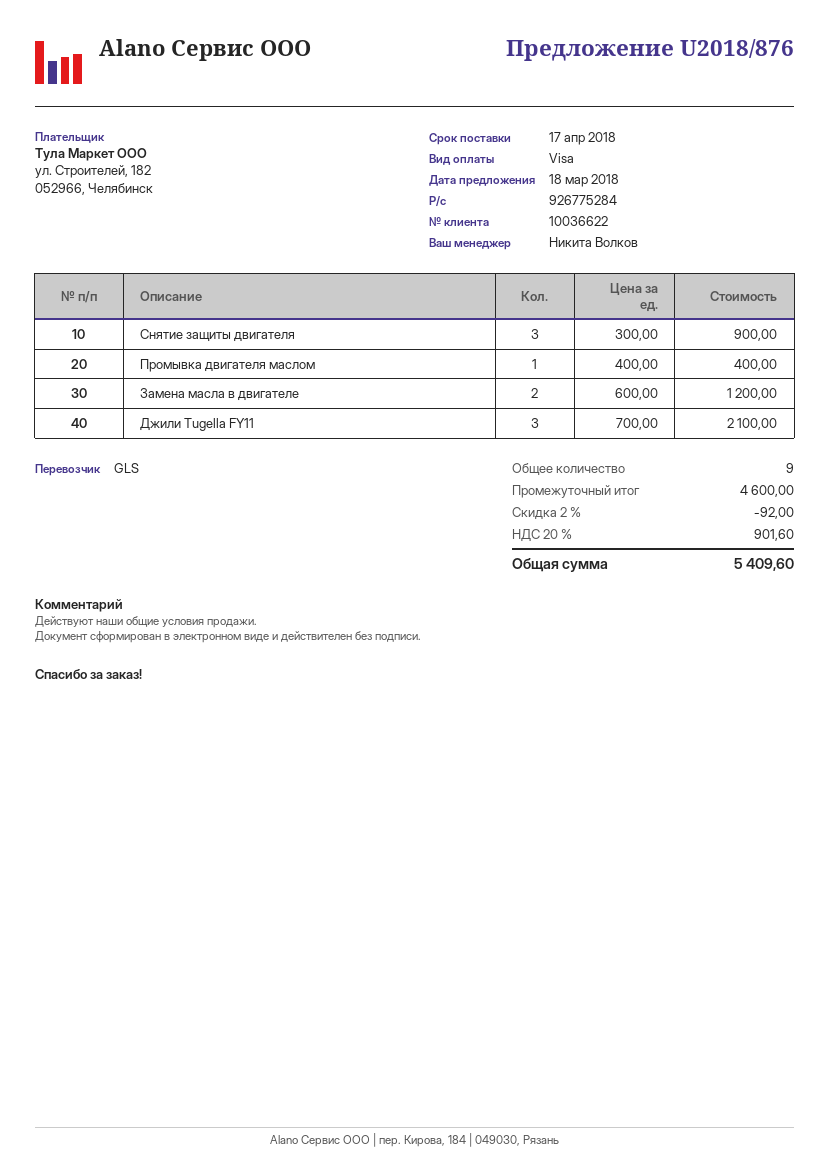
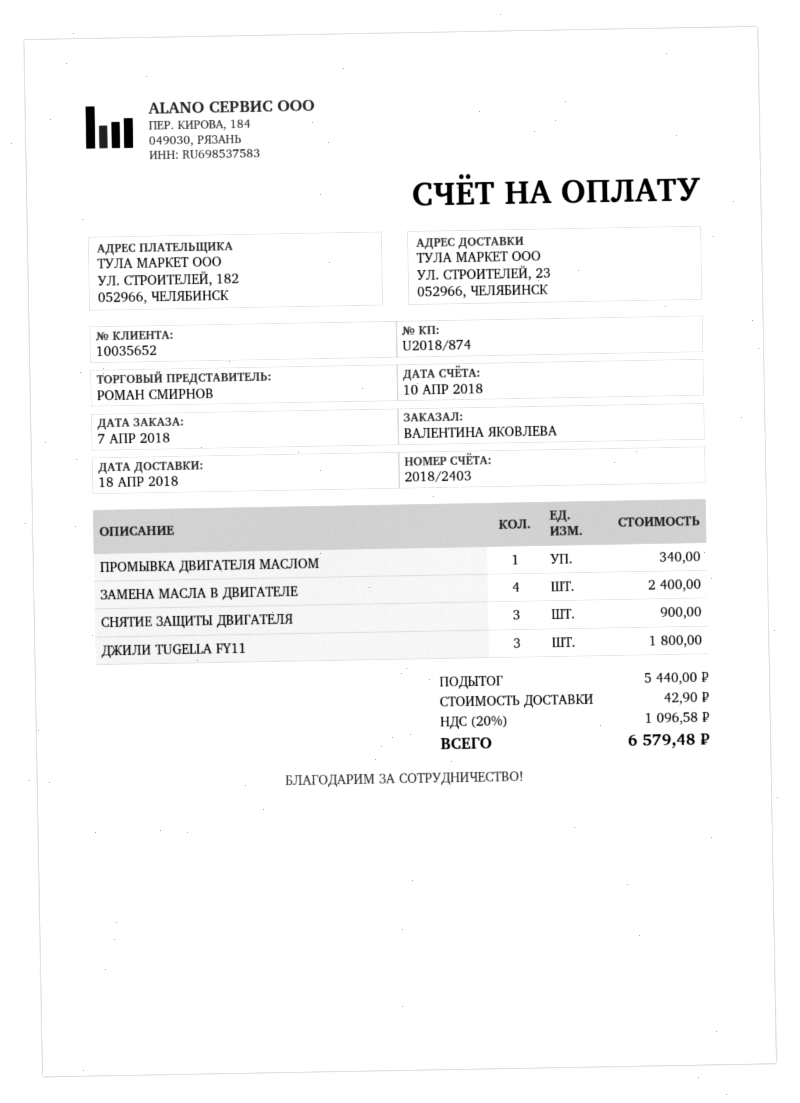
quote number: U2018/876 -> U2018/874
delivery date: 2018-04-17 -> 2018-04-18
customer number: 10036622 -> 10035652
sales rep: Никита Волков -> РОМАН СМИРНОВ
Промывка двигателя маслом: 1 for 400.00 -> 1 for 340.00
Замена масла в двигателе: 2 for 1200.00 -> 4 for 2400.00
Джили Tugella FY11: 3 for 2100.00 -> 3 for 1800.00
subtotal: 4600.00 -> 5440.00
discount: 2% = 92.00 -> none
shipping: none -> 42.90
tax: 20% = 901.60 -> 20% = 1096.58
total: 5409.60 -> 6579.48

